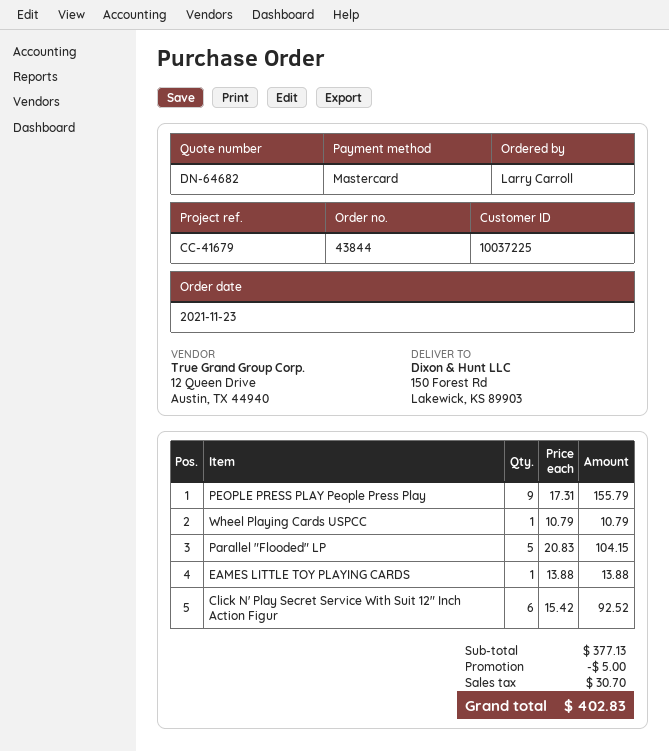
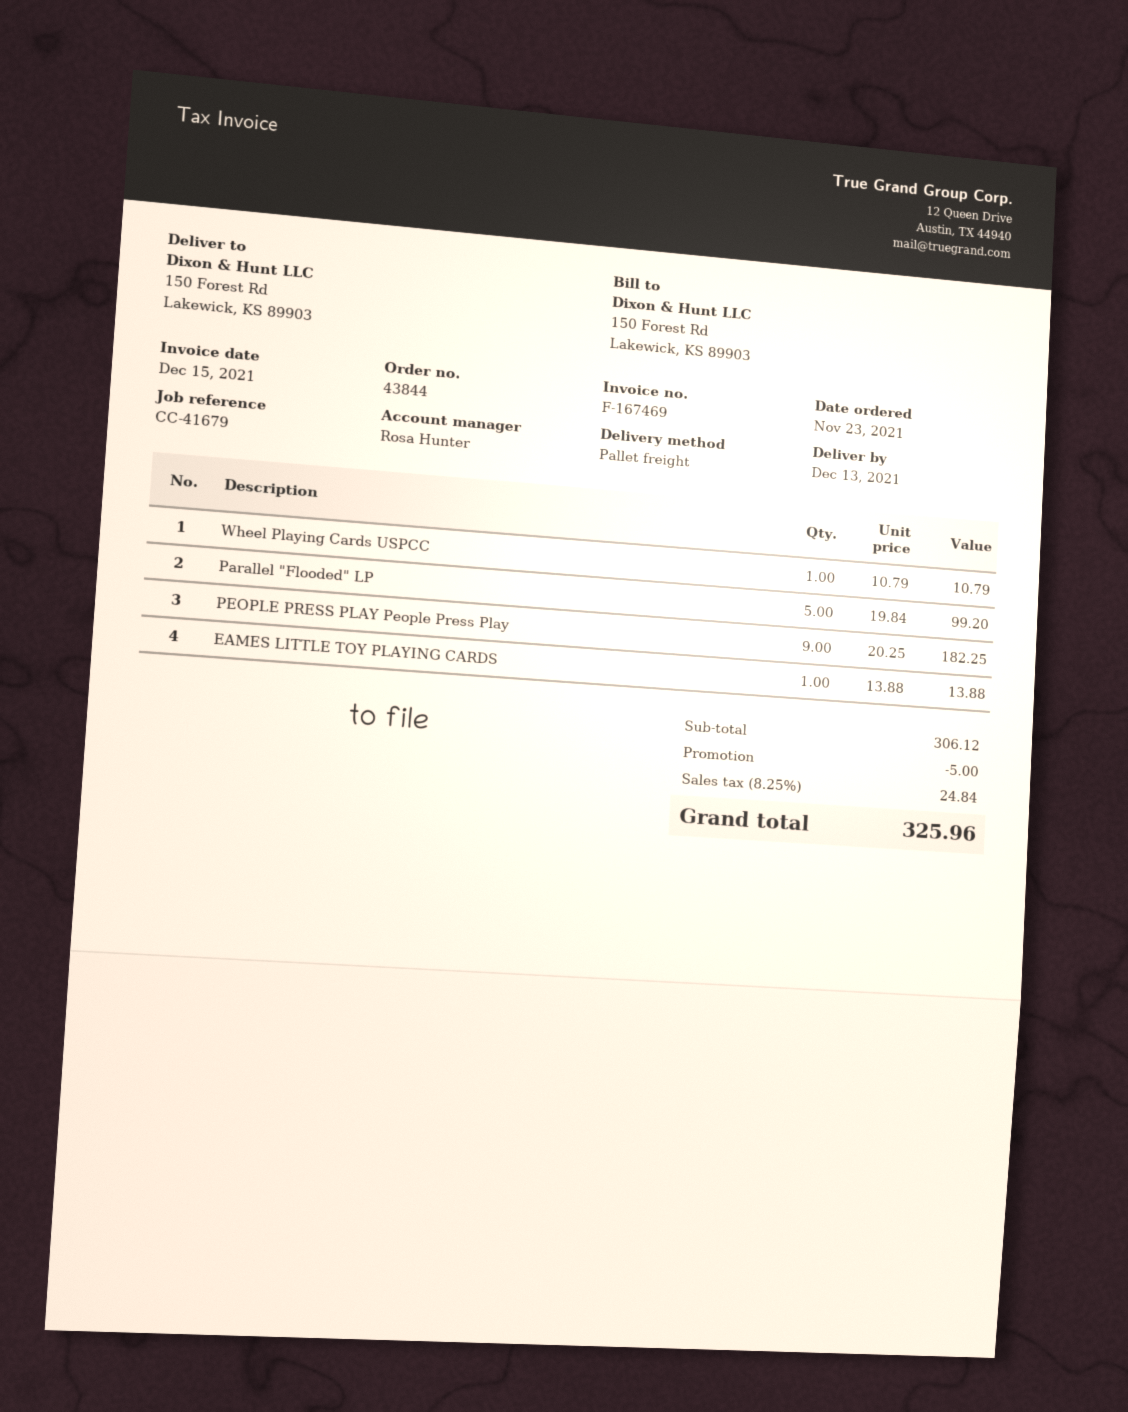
PEOPLE PRESS PLAY People Press Play: 9 x 17.31 = 155.79 -> 9 x 20.25 = 182.25
Parallel "Flooded" LP: 5 x 20.83 = 104.15 -> 5 x 19.84 = 99.20
Click N' Play Secret Service With Suit 12" Inch Action Figur: 6 x 15.42 = 92.52 -> none
subtotal: 377.13 -> 306.12
tax: 30.70 -> 24.84
total: 402.83 -> 325.96

